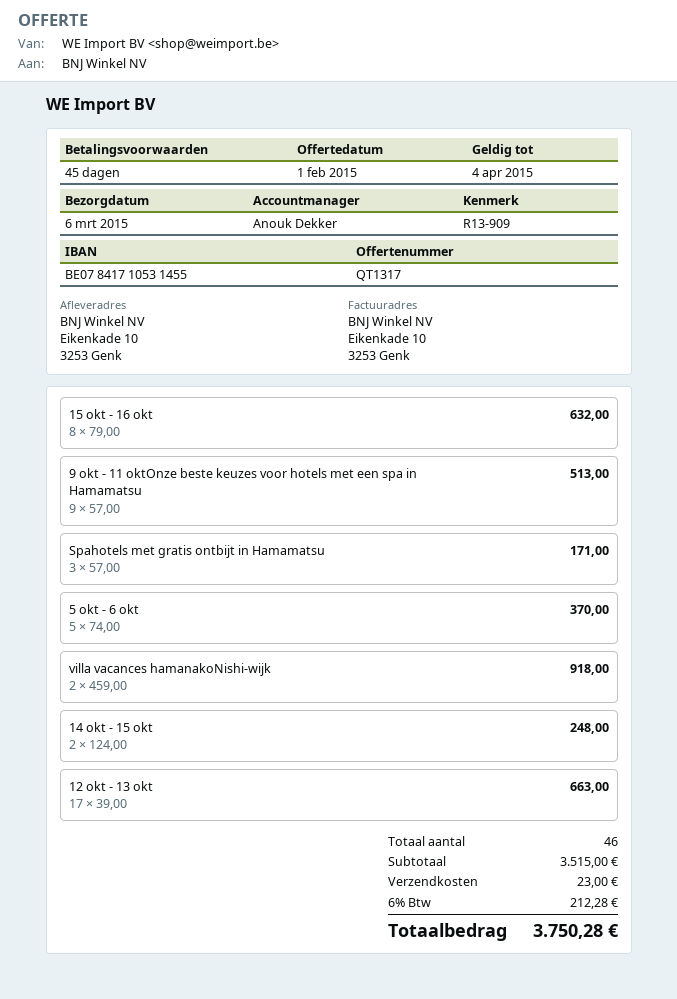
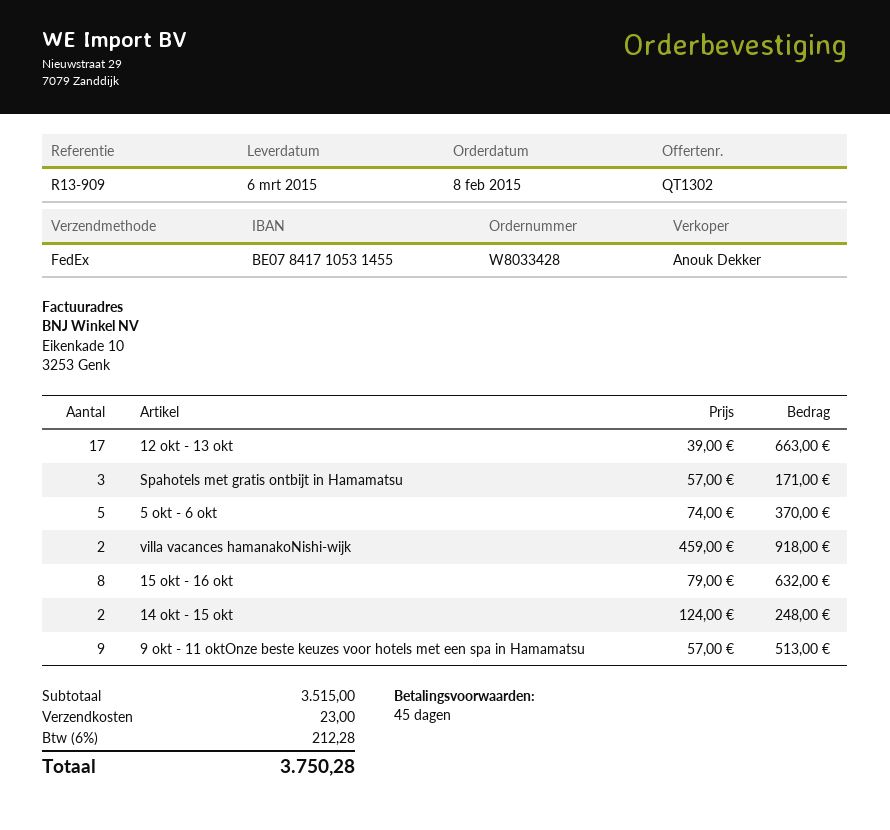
quote number: QT1317 -> QT1302

